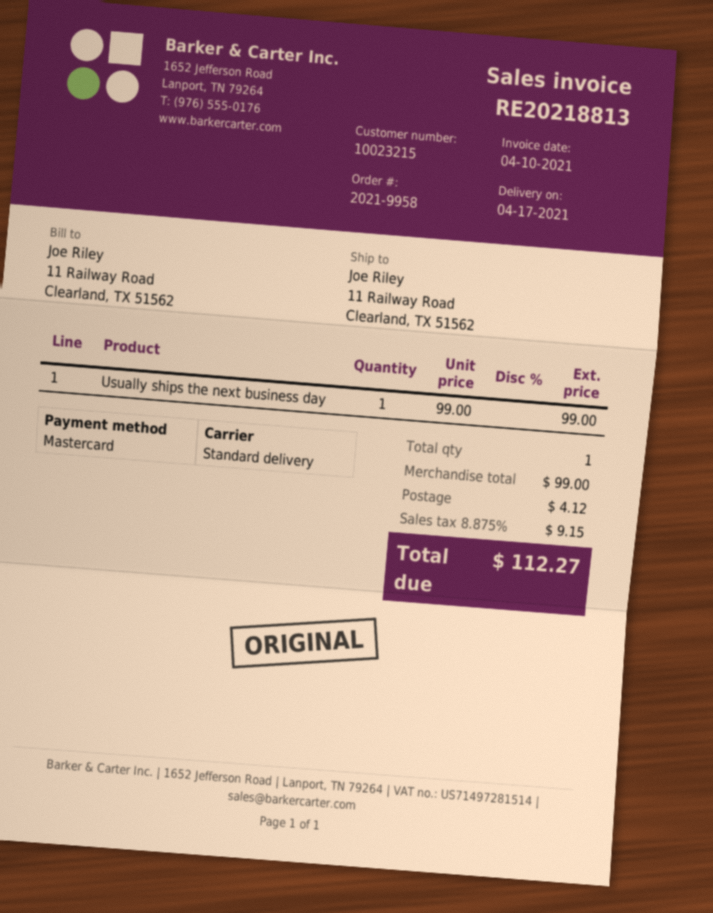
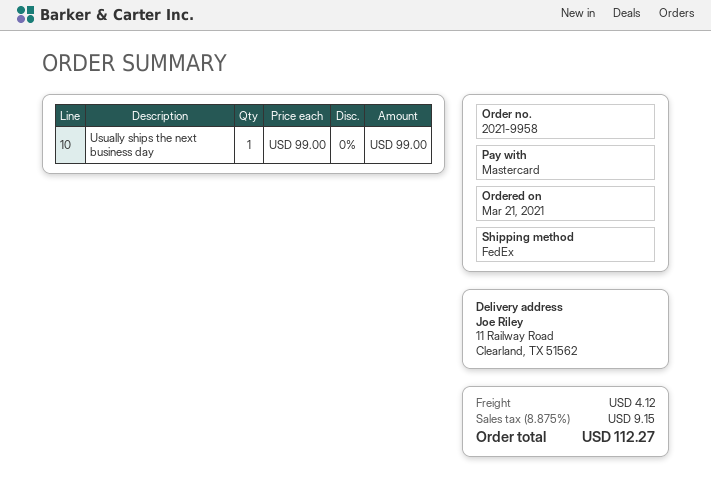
shipping method: standard -> FedEx

